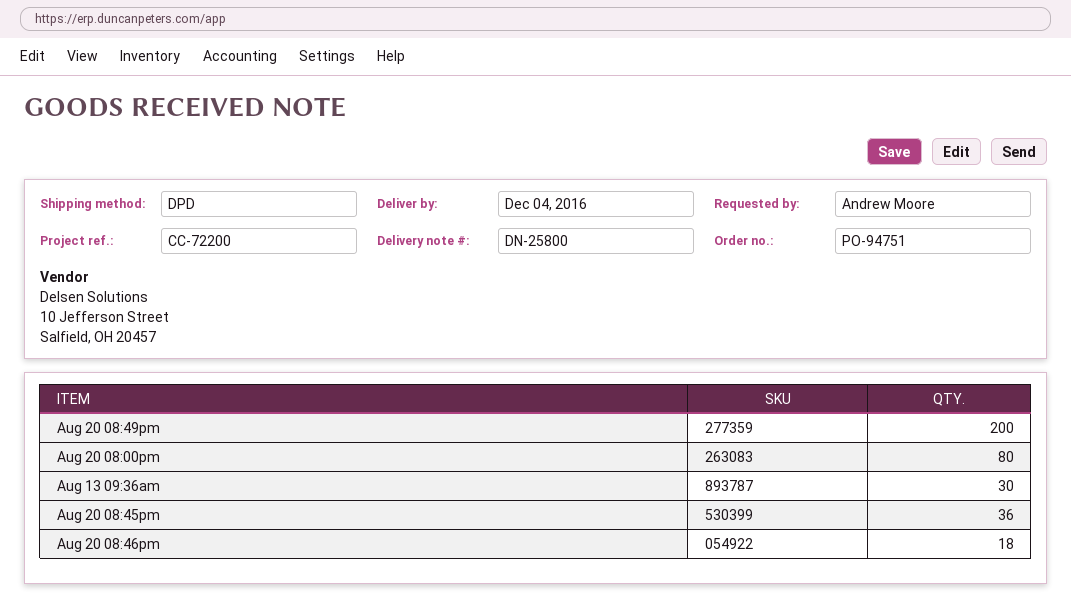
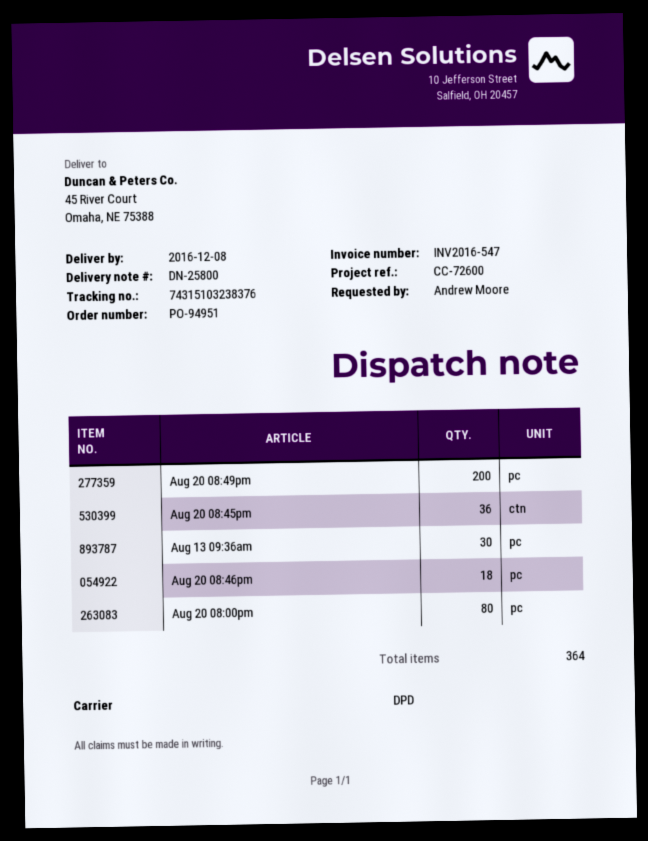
order number: PO-94751 -> PO-94951
delivery date: 2016-12-04 -> 2016-12-08
reference: CC-72200 -> CC-72600

